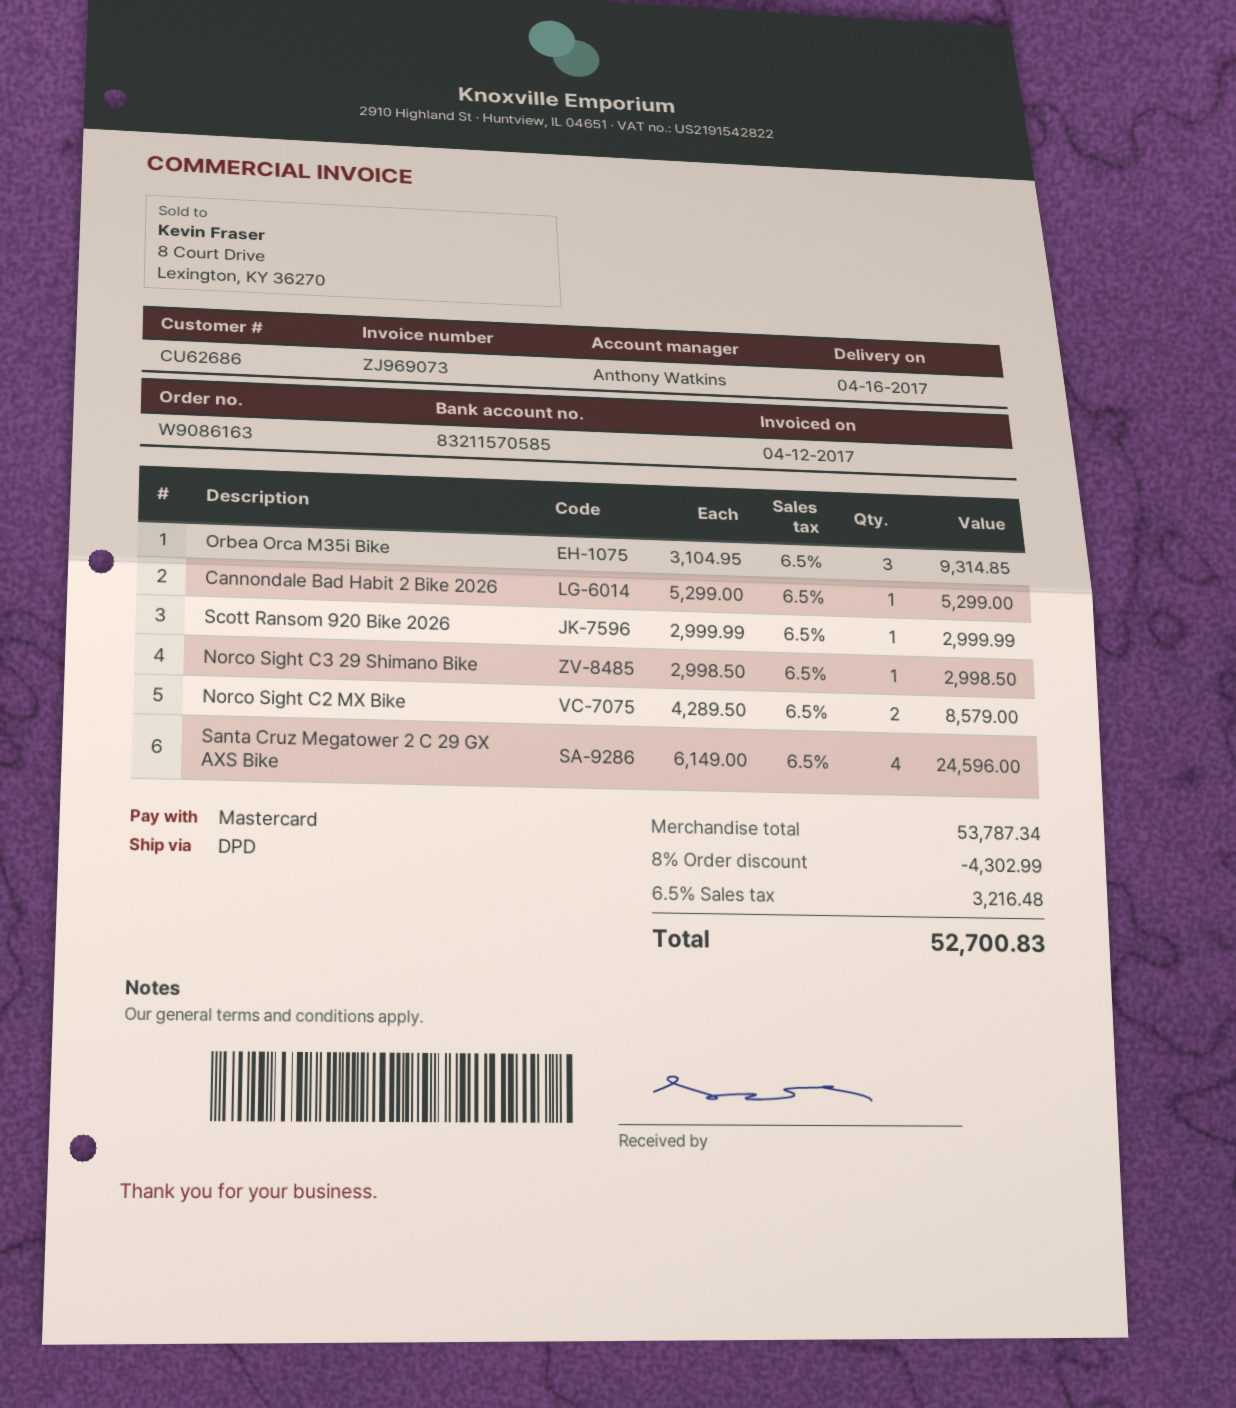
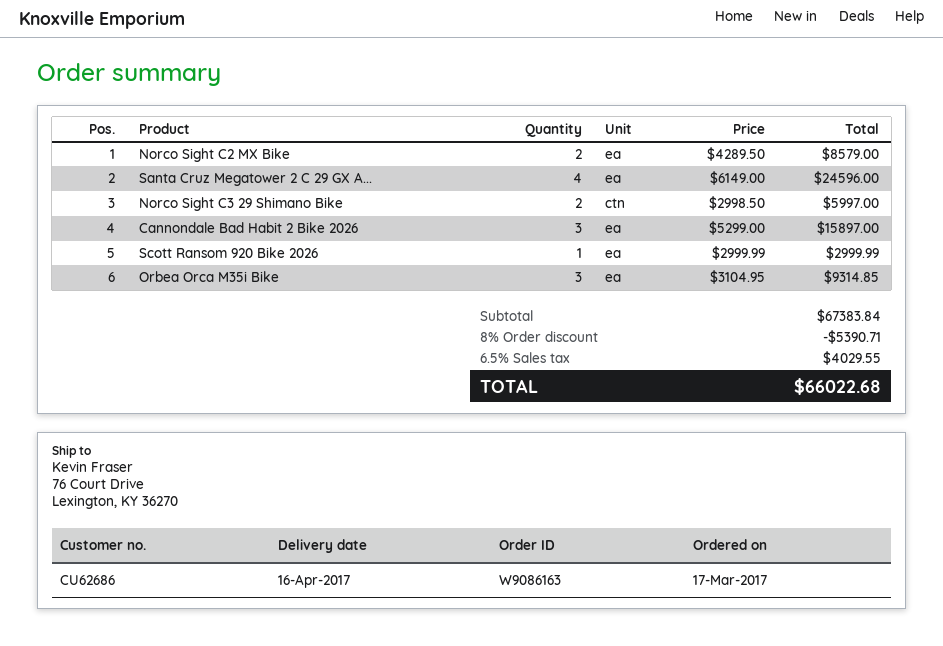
Cannondale Bad Habit 2 Bike 2026: 1 x 5299.00 = 5299.00 -> 3 x 5299.00 = 15897.00
Norco Sight C3 29 Shimano Bike: 1 x 2998.50 = 2998.50 -> 2 x 2998.50 = 5997.00
subtotal: 53787.34 -> 67383.84
discount: 8% = 4302.99 -> 8% = 5390.71
tax: 6.5% = 3216.48 -> 6.5% = 4029.55
total: 52700.83 -> 66022.68

